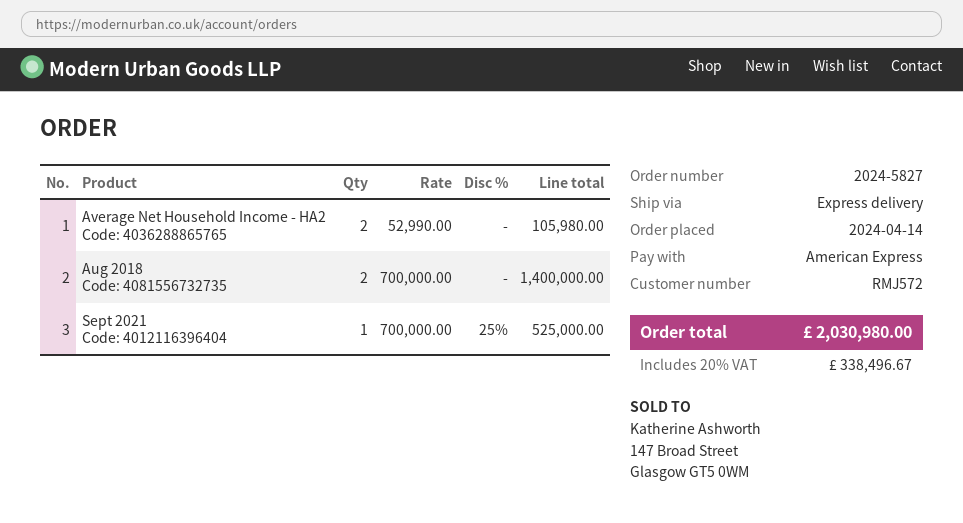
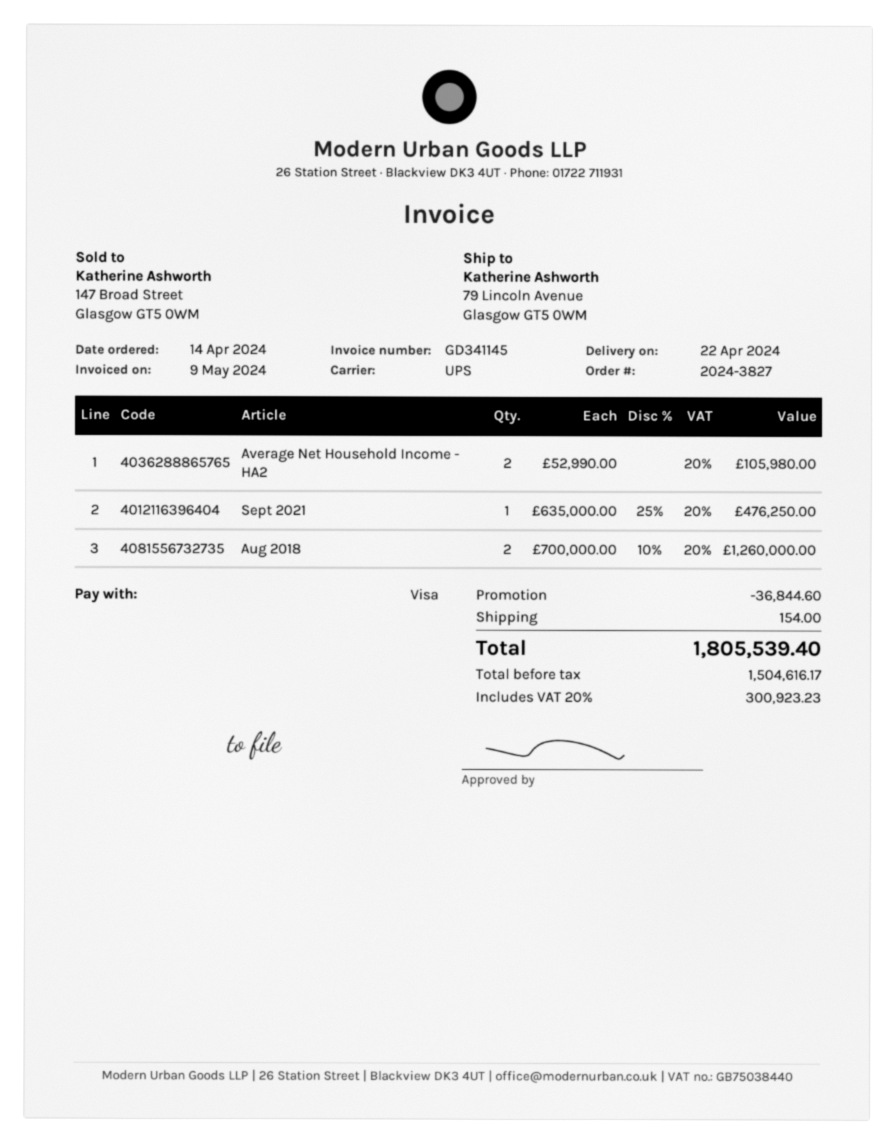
order number: 2024-5827 -> 2024-3827
payment method: American Express -> Visa
shipping method: express -> UPS
Aug 2018: 2 x 700000.00 = 1400000.00 -> 2 x 700000.00 - 10% = 1260000.00
Sept 2021: 1 x 700000.00 - 25% = 525000.00 -> 1 x 635000.00 - 25% = 476250.00
discount: none -> 36844.60
shipping: none -> 154.00
tax: 20% = 338496.67 -> 20% = 300923.23
total: 2030980.00 -> 1805539.40

